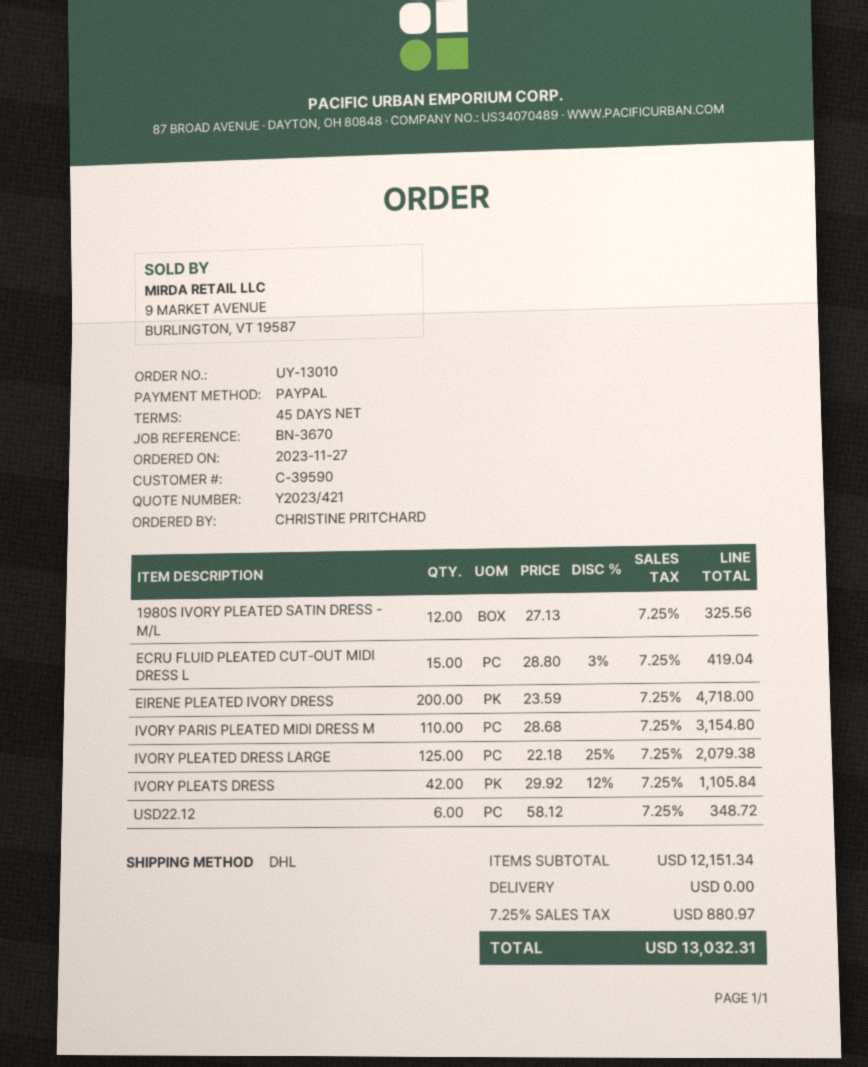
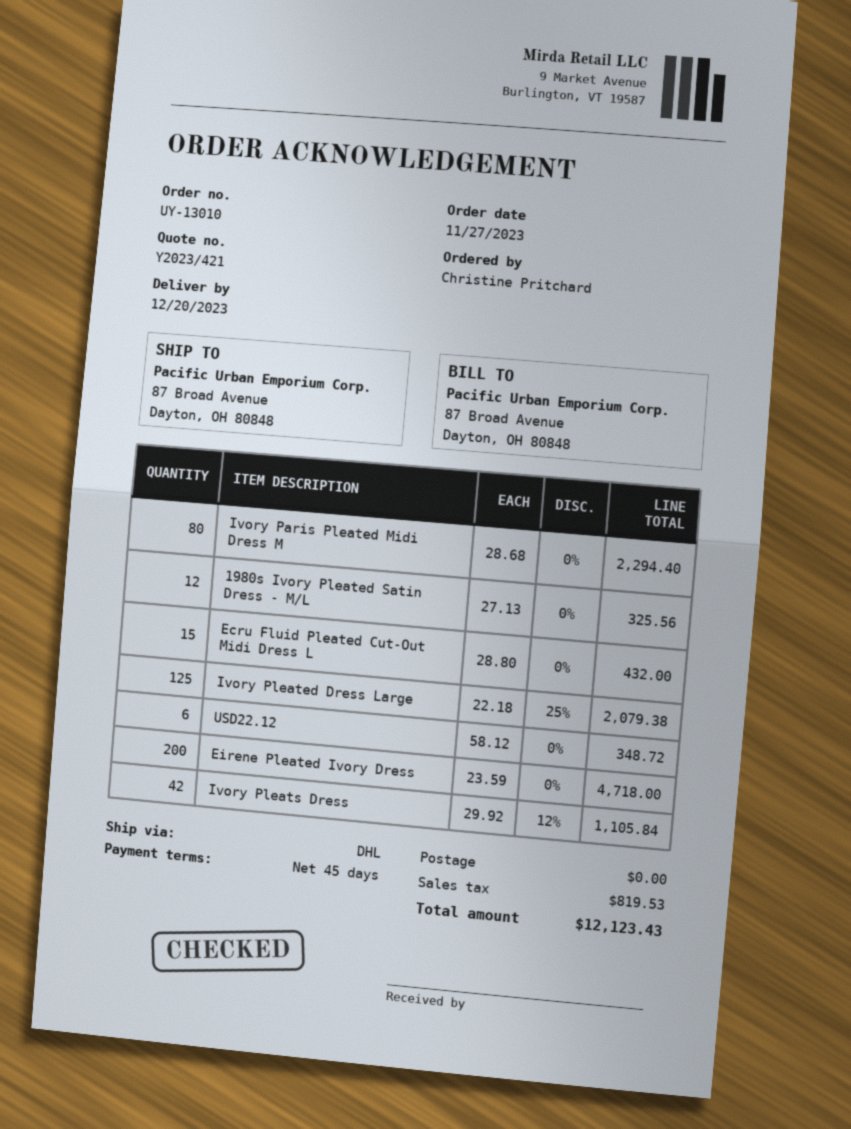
ECRU FLUID PLEATED CUT-OUT MIDI DRESS L: 15 x 28.80 - 3% = 419.04 -> 15 x 28.80 = 432.00
IVORY PARIS PLEATED MIDI DRESS M: 110 x 28.68 = 3154.80 -> 80 x 28.68 = 2294.40
tax: 880.97 -> 819.53
total: 13032.31 -> 12123.43

